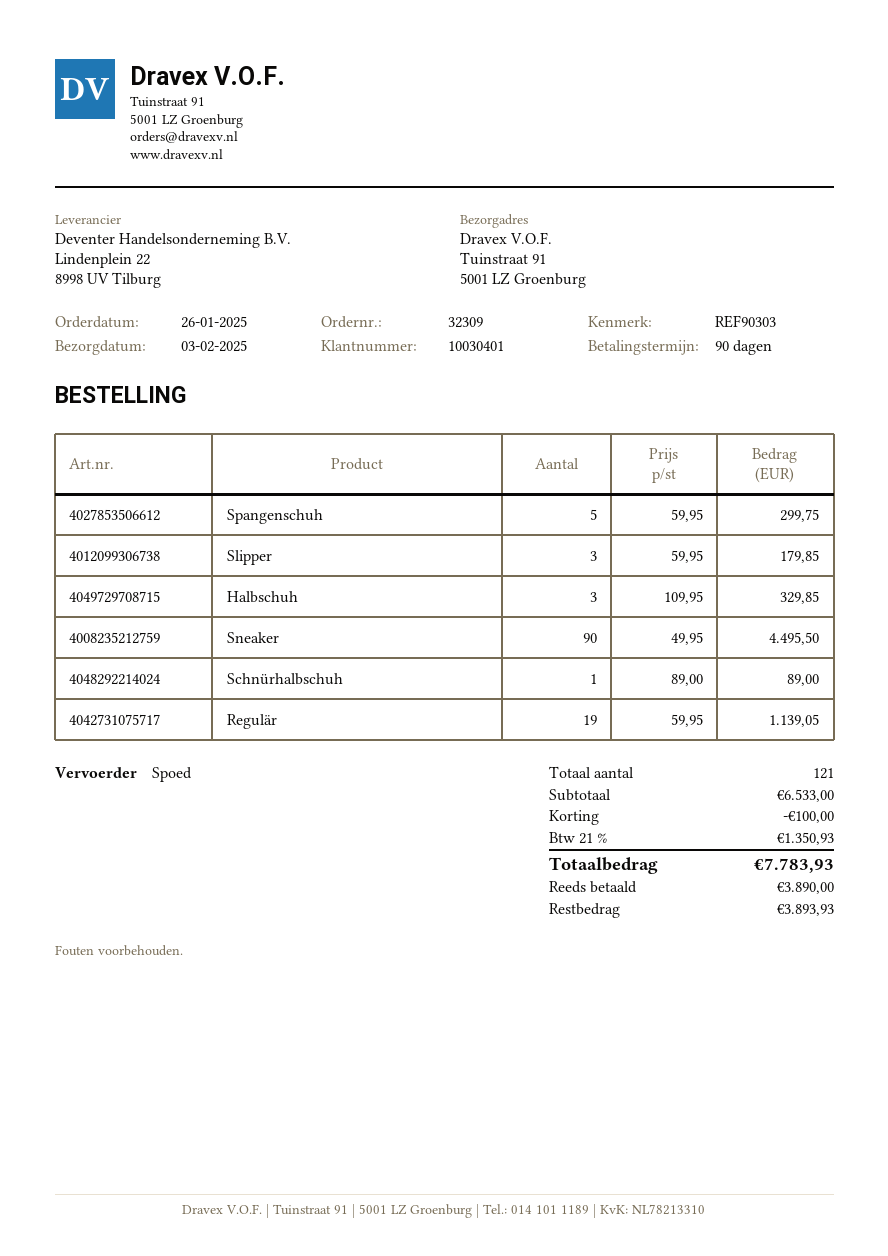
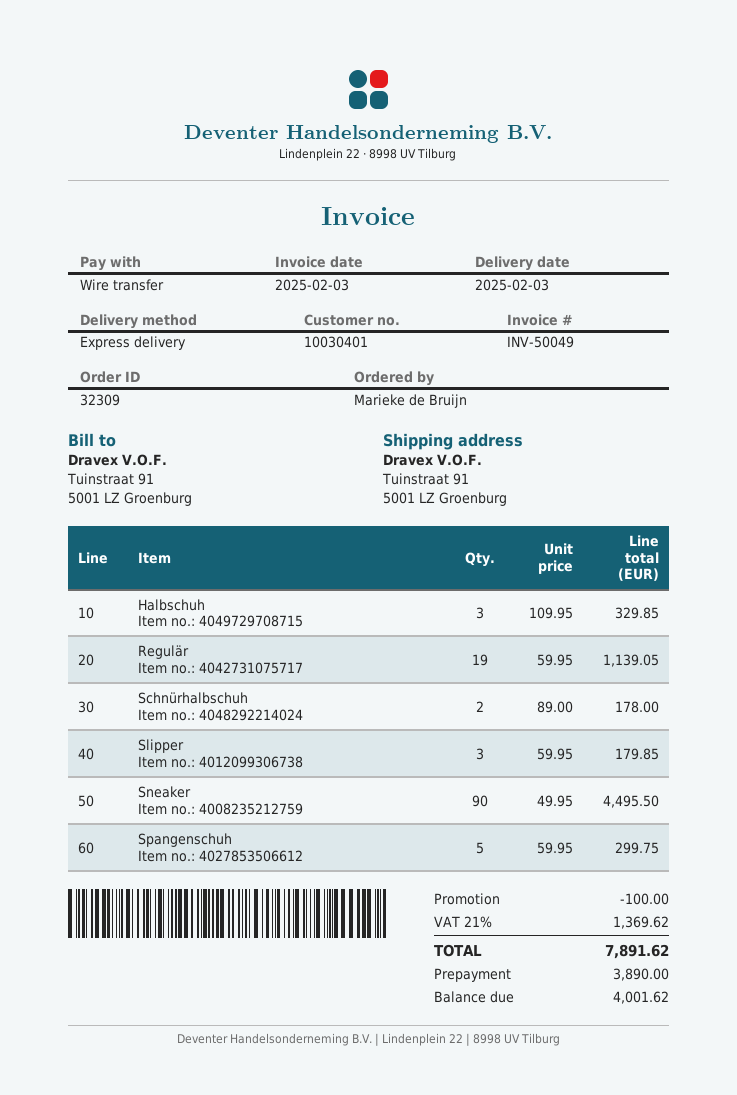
Schnürhalbschuh: 1 x 89.00 = 89.00 -> 2 x 89.00 = 178.00
tax: 21% = 1350.93 -> 21% = 1369.62
total: 7783.93 -> 7891.62
balance: 3893.93 -> 4001.62

